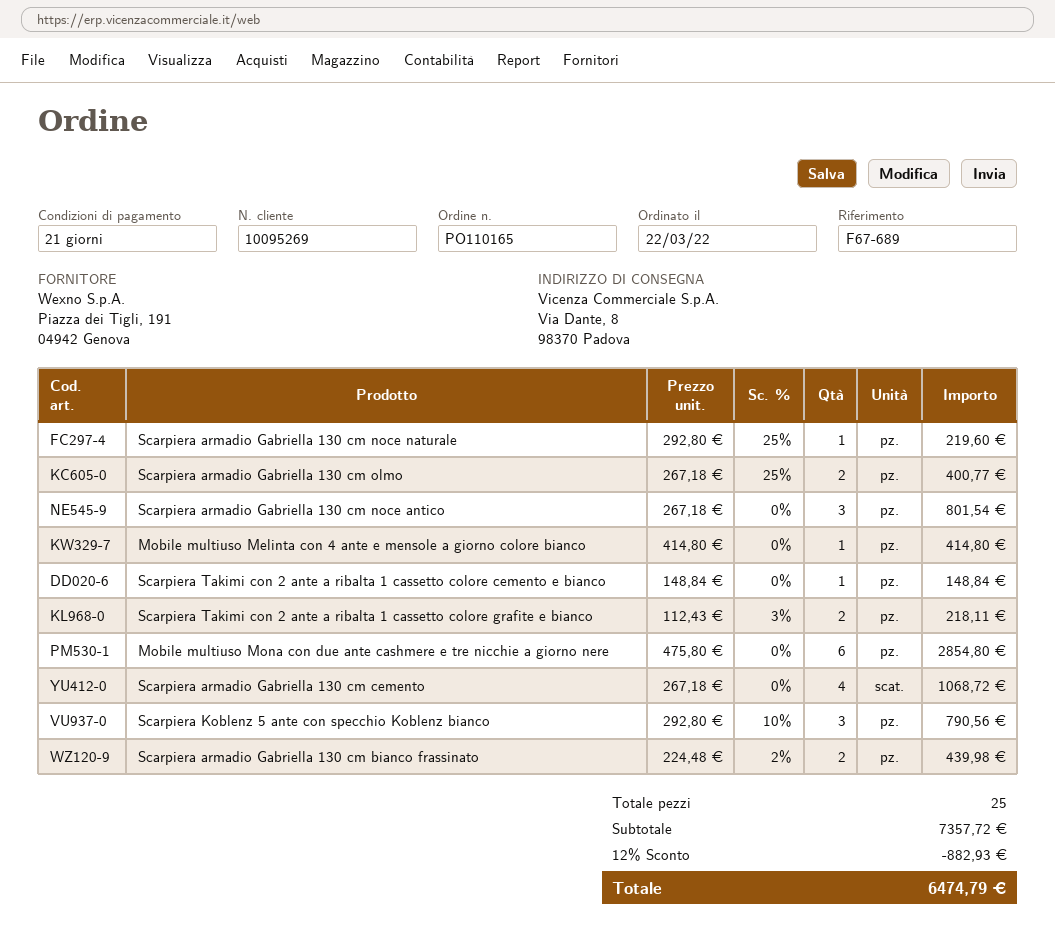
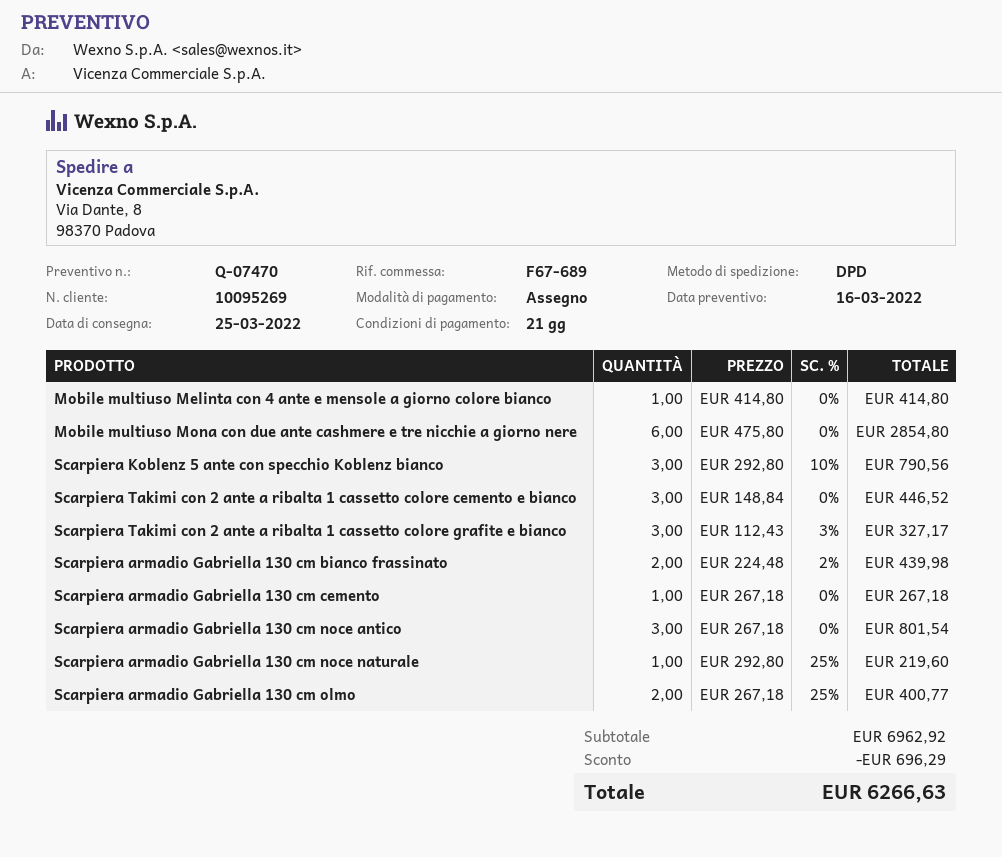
Scarpiera Takimi con 2 ante a ribalta 1 cassetto colore cemento e bianco: 1 x 148.84 = 148.84 -> 3 x 148.84 = 446.52
Scarpiera Takimi con 2 ante a ribalta 1 cassetto colore grafite e bianco: 2 x 112.43 - 3% = 218.11 -> 3 x 112.43 - 3% = 327.17
Scarpiera armadio Gabriella 130 cm cemento: 4 x 267.18 = 1068.72 -> 1 x 267.18 = 267.18
subtotal: 7357.72 -> 6962.92
discount: 882.93 -> 696.29
total: 6474.79 -> 6266.63

